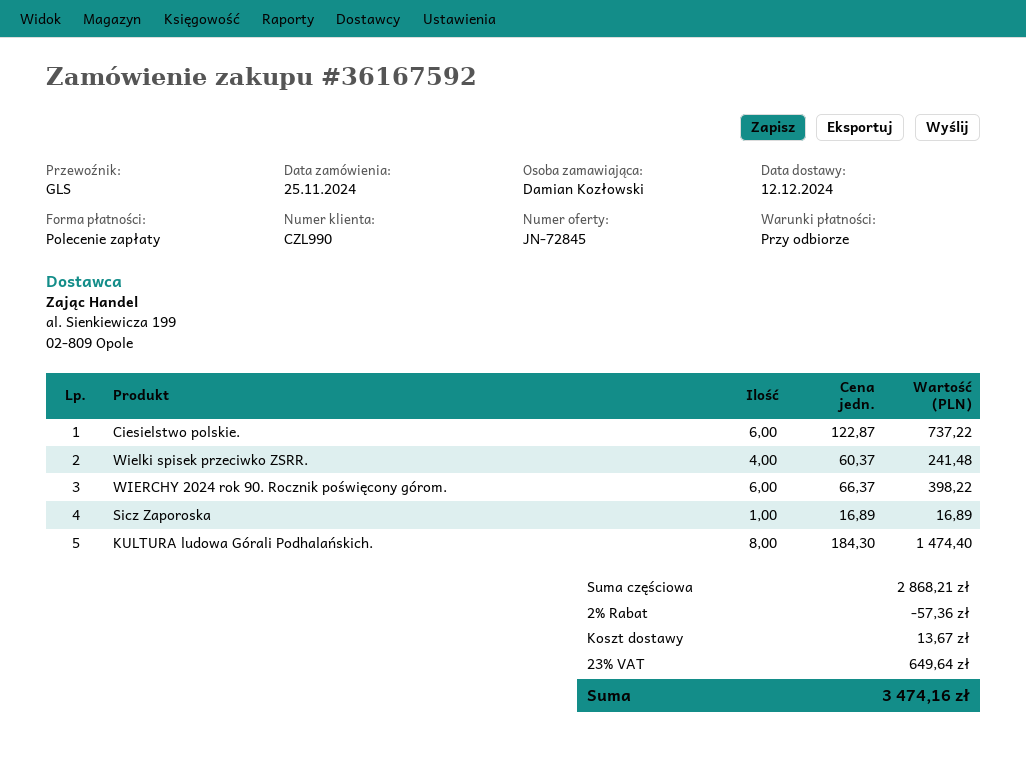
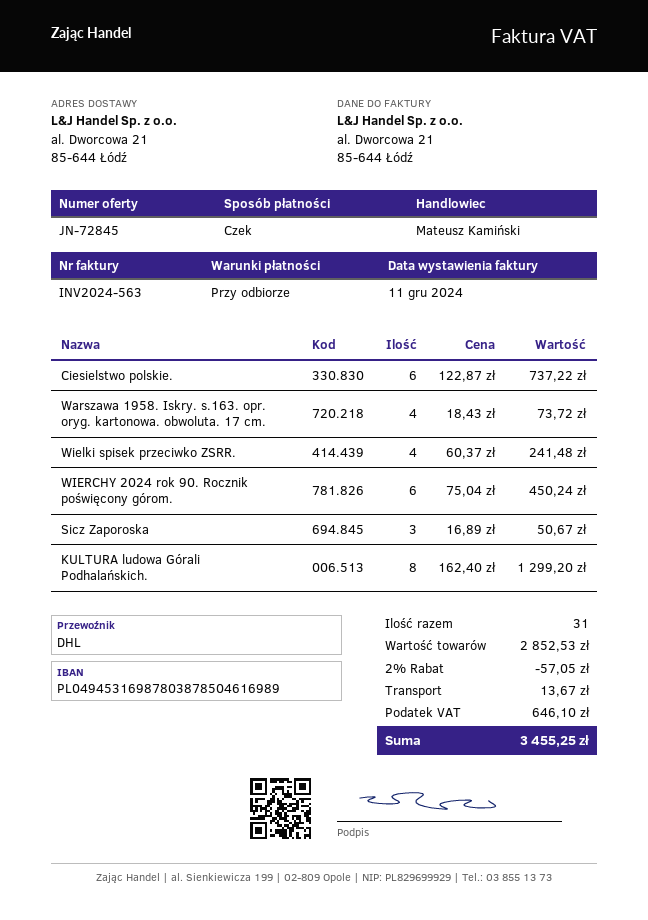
payment method: direct debit -> cheque
shipping method: GLS -> DHL
WIERCHY 2024 rok 90. Rocznik poświęcony górom.: 6 x 66.37 = 398.22 -> 6 x 75.04 = 450.24
Sicz Zaporoska: 1 x 16.89 = 16.89 -> 3 x 16.89 = 50.67
KULTURA ludowa Górali Podhalańskich.: 8 x 184.30 = 1474.40 -> 8 x 162.40 = 1299.20
Warszawa 1958. Iskry. s.163. opr. oryg. kartonowa. obwoluta. 17 cm.: none -> 4 x 18.43 = 73.72
subtotal: 2868.21 -> 2852.53
discount: 2% = 57.36 -> 2% = 57.05
tax: 649.64 -> 646.10
total: 3474.16 -> 3455.25

